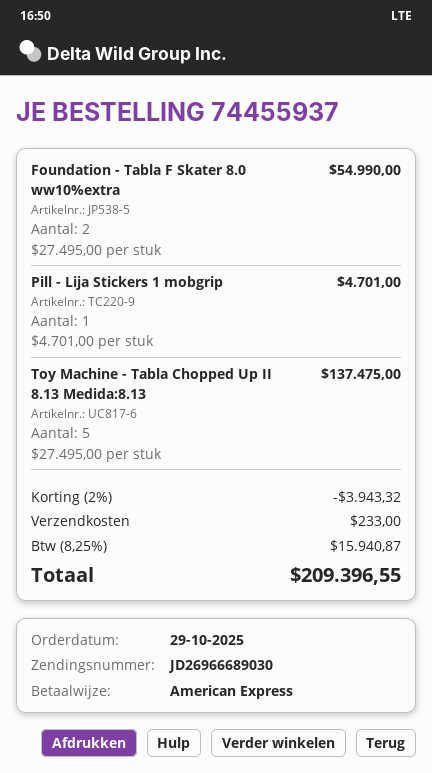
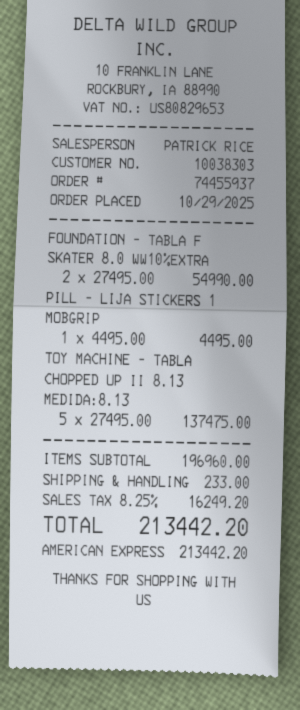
Pill - Lija Stickers 1 mobgrip: 1 x 4701.00 = 4701.00 -> 1 x 4495.00 = 4495.00
discount: 2% = 3943.32 -> none
tax: 8.25% = 15940.87 -> 8.25% = 16249.20
total: 209396.55 -> 213442.20

